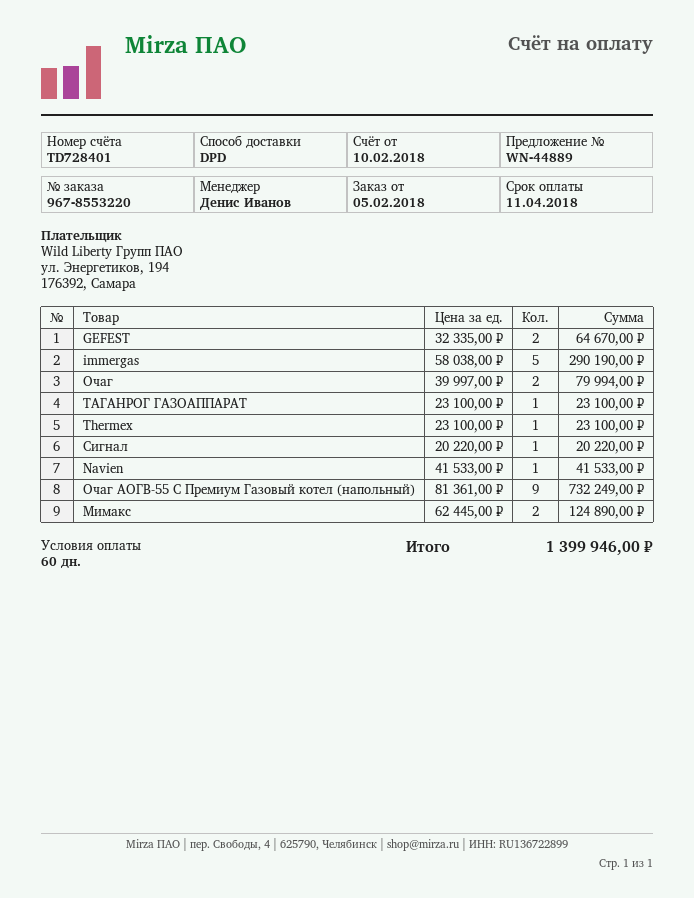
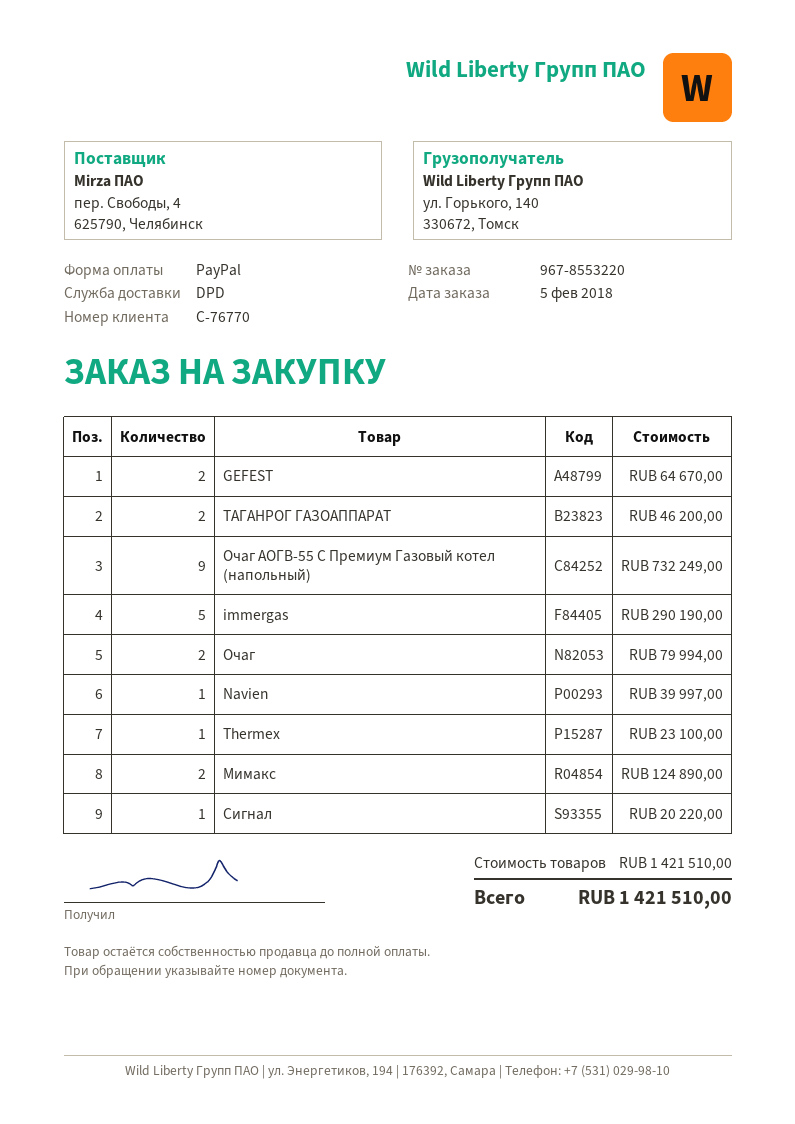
ТАГАНРОГ ГАЗОАППАРАТ: 1 for 23100.00 -> 2 for 46200.00
Navien: 1 for 41533.00 -> 1 for 39997.00
total: 1399946.00 -> 1421510.00

